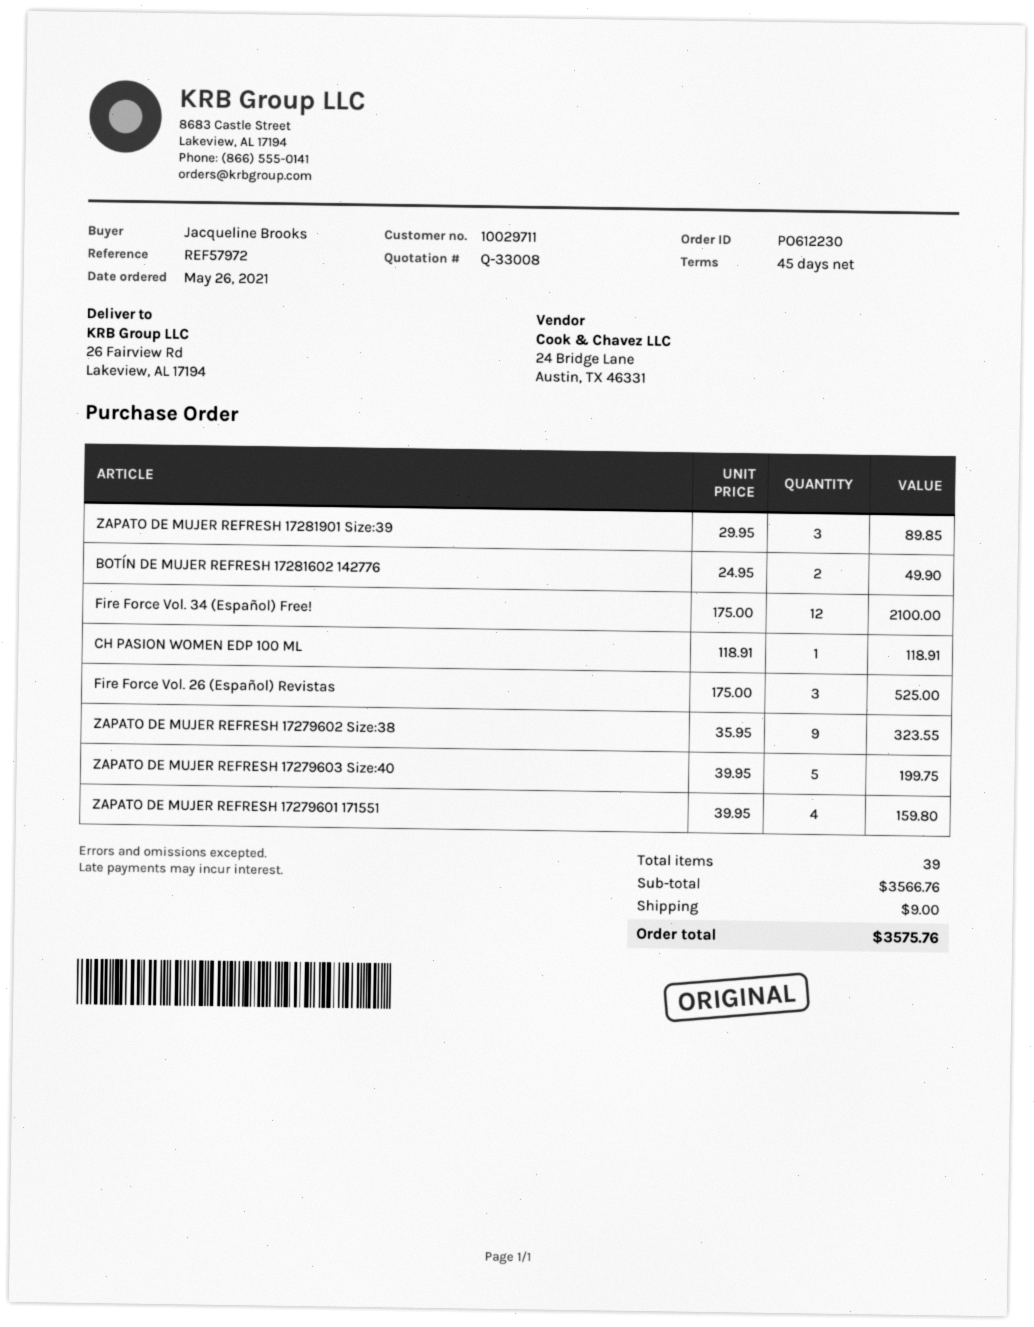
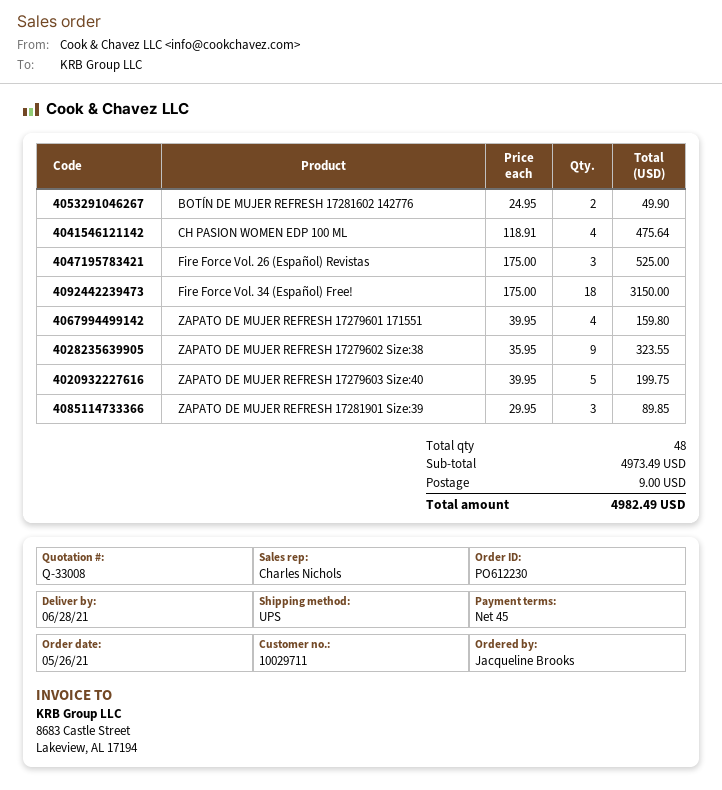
Fire Force Vol. 34 (Español) Free!: 12 x 175.00 = 2100.00 -> 18 x 175.00 = 3150.00
CH PASION WOMEN EDP 100 ML: 1 x 118.91 = 118.91 -> 4 x 118.91 = 475.64
total quantity: 39 -> 48
subtotal: 3566.76 -> 4973.49
total: 3575.76 -> 4982.49

